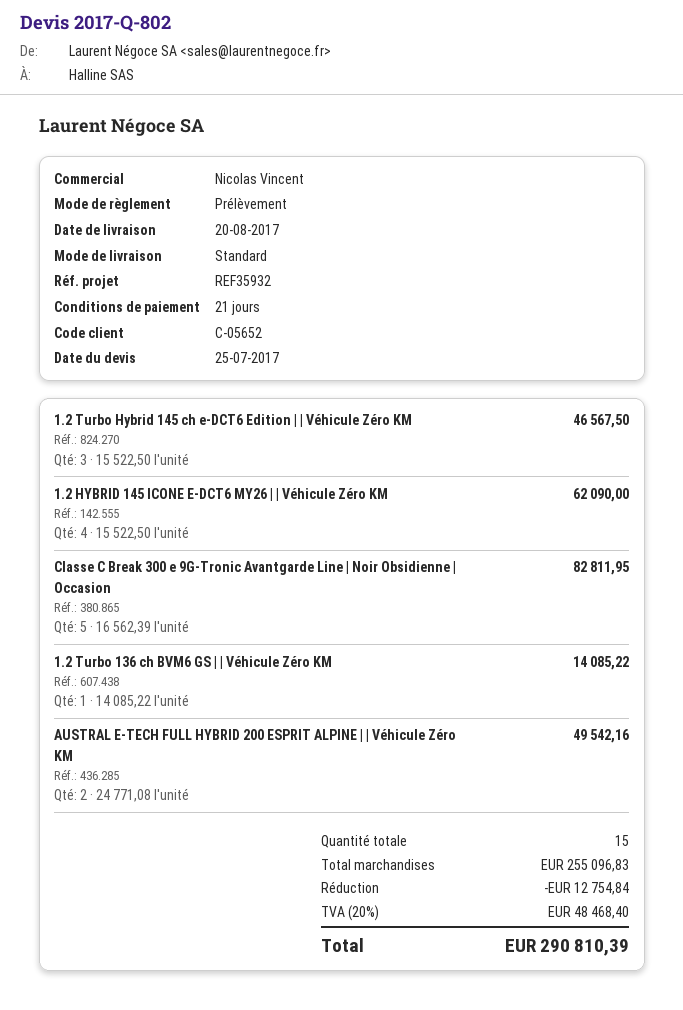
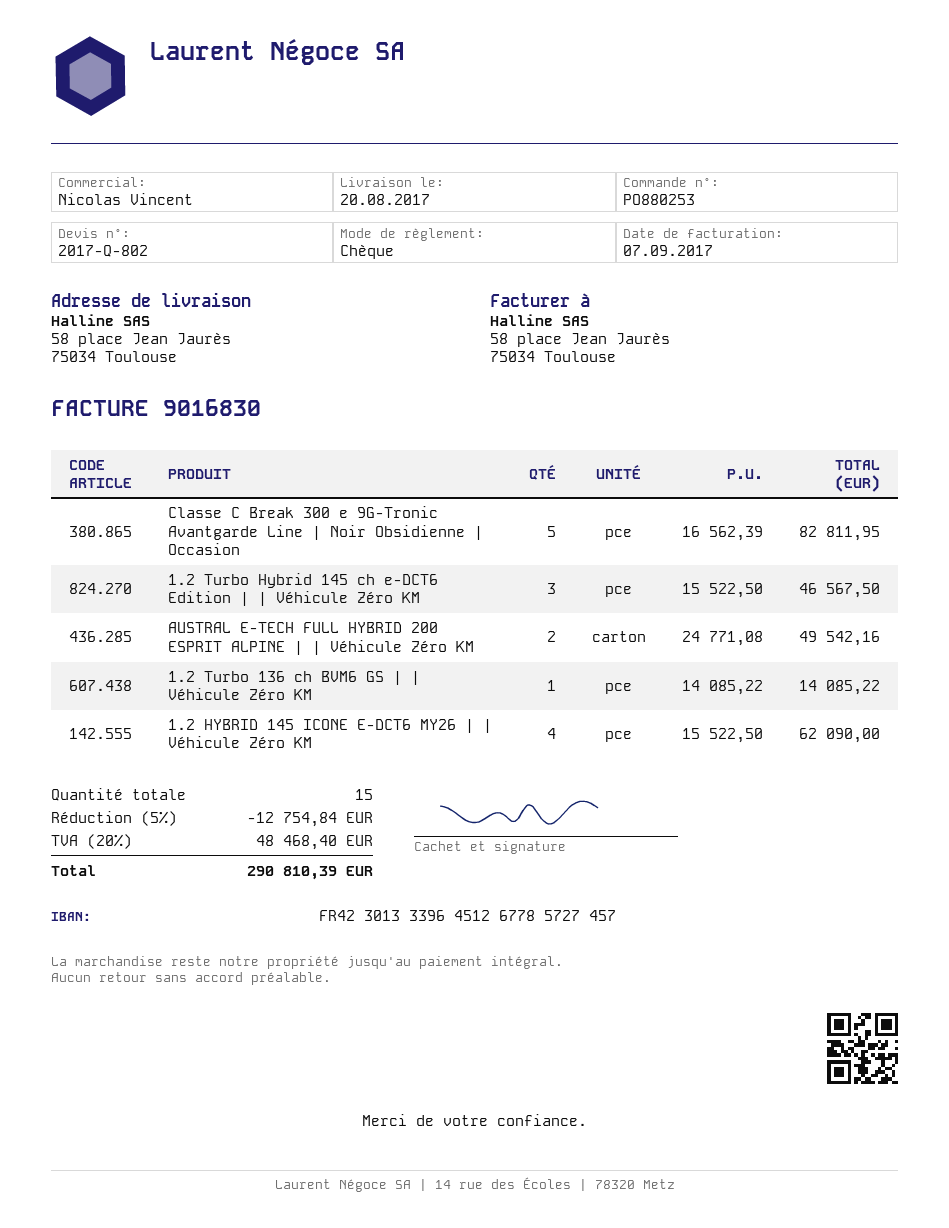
payment method: direct debit -> cheque

